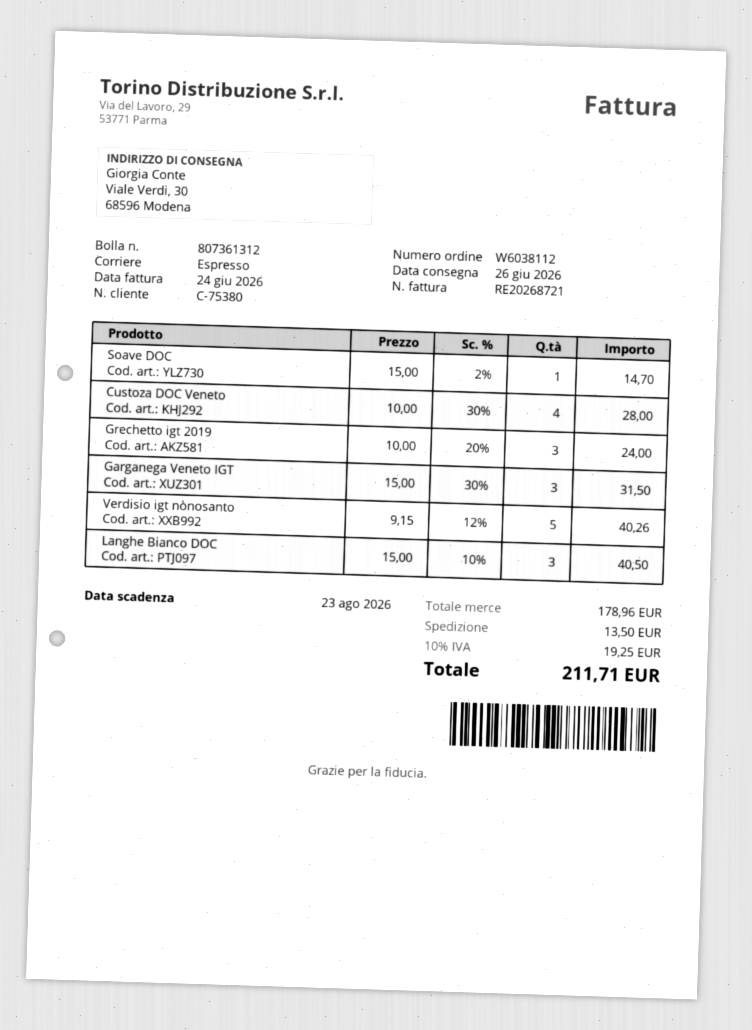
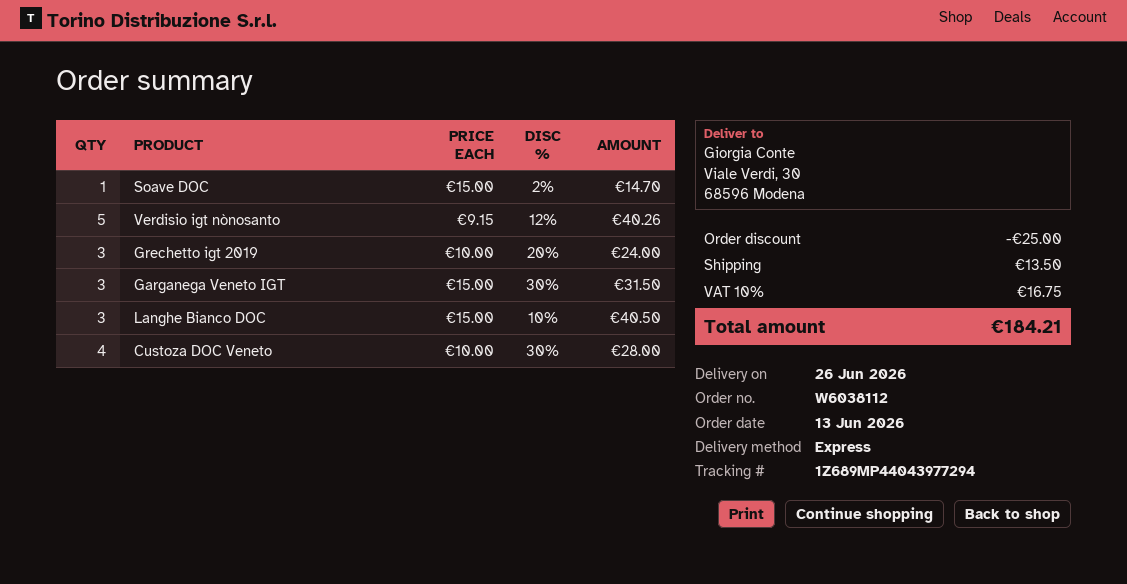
discount: none -> 25.00
tax: 10% = 19.25 -> 10% = 16.75
total: 211.71 -> 184.21

